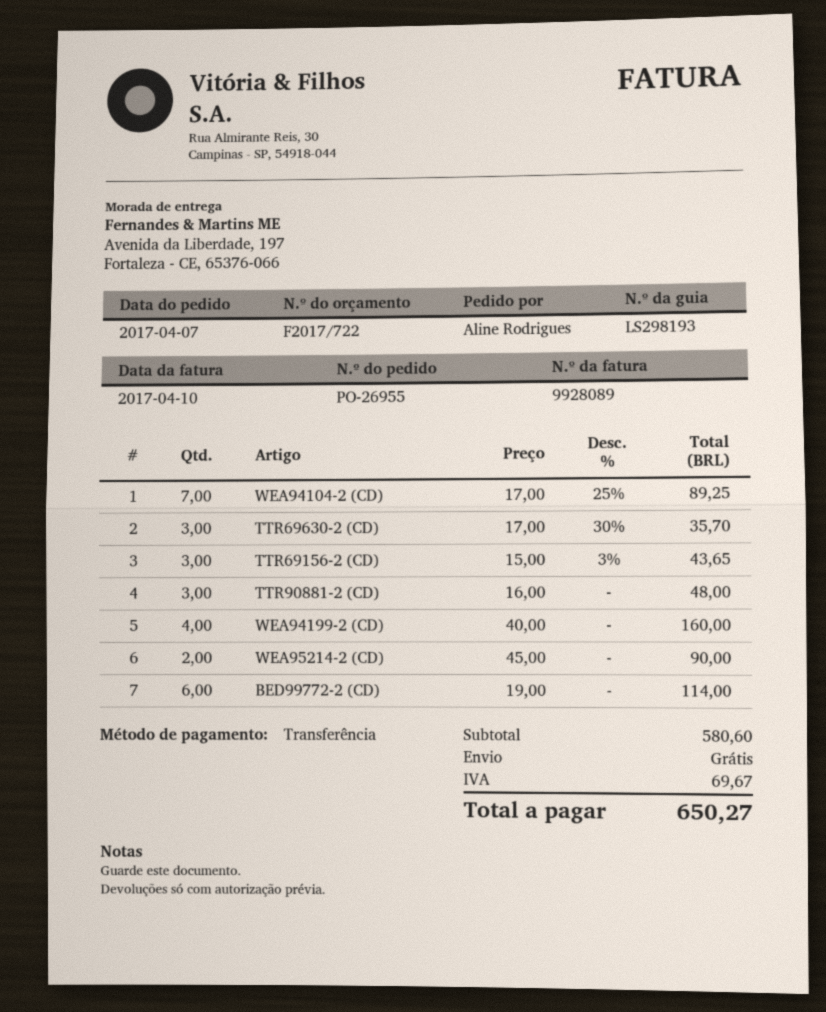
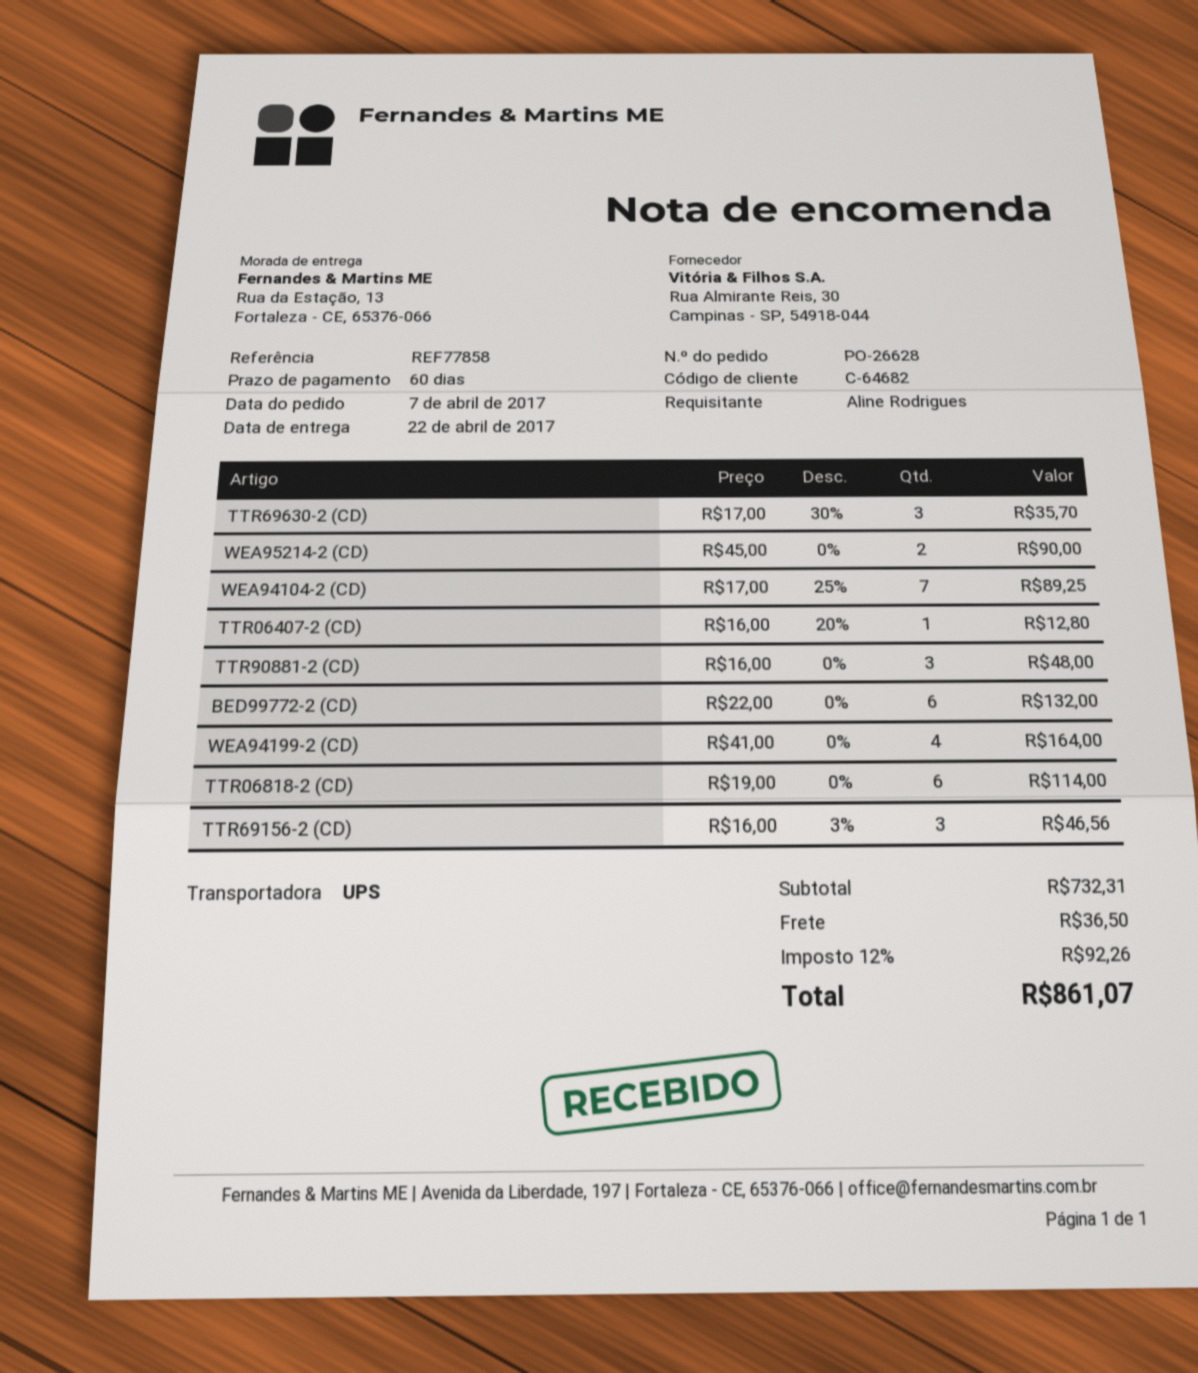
order number: PO-26955 -> PO-26628
ship to: Avenida da Liberdade, 197, Fortaleza - CE, 65376-066 -> Rua da Estação, 13, Fortaleza - CE, 65376-066
TTR69156-2 (CD): 3 x 15.00 - 3% = 43.65 -> 3 x 16.00 - 3% = 46.56
WEA94199-2 (CD): 4 x 40.00 = 160.00 -> 4 x 41.00 = 164.00
BED99772-2 (CD): 6 x 19.00 = 114.00 -> 6 x 22.00 = 132.00
TTR06407-2 (CD): none -> 1 x 16.00 - 20% = 12.80
TTR06818-2 (CD): none -> 6 x 19.00 = 114.00
subtotal: 580.60 -> 732.31
shipping: 0.00 -> 36.50
tax: 69.67 -> 92.26
total: 650.27 -> 861.07

